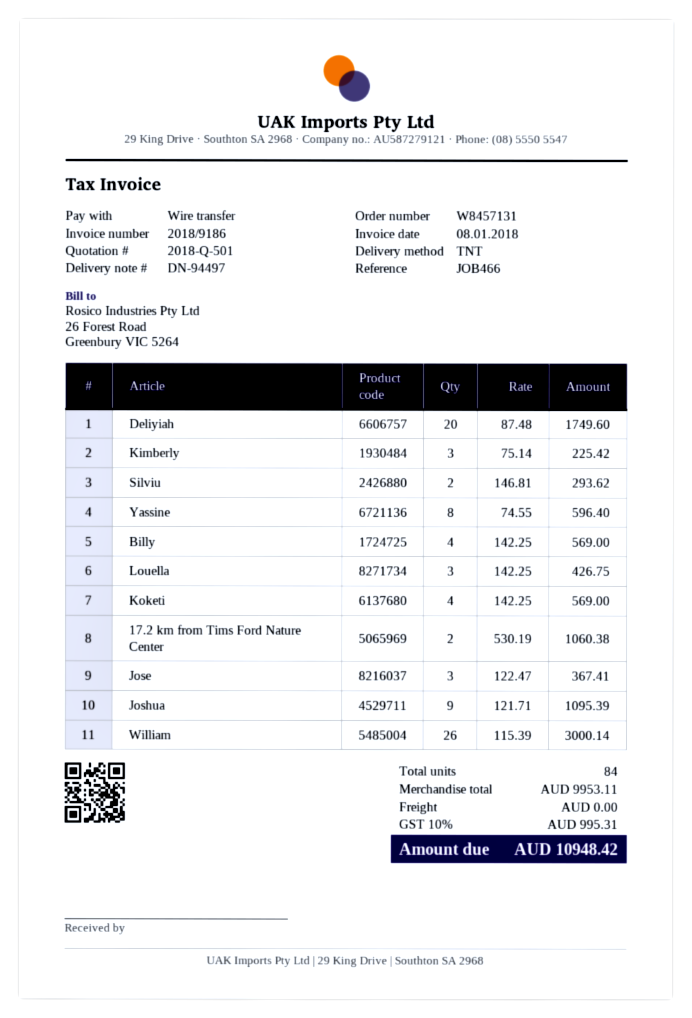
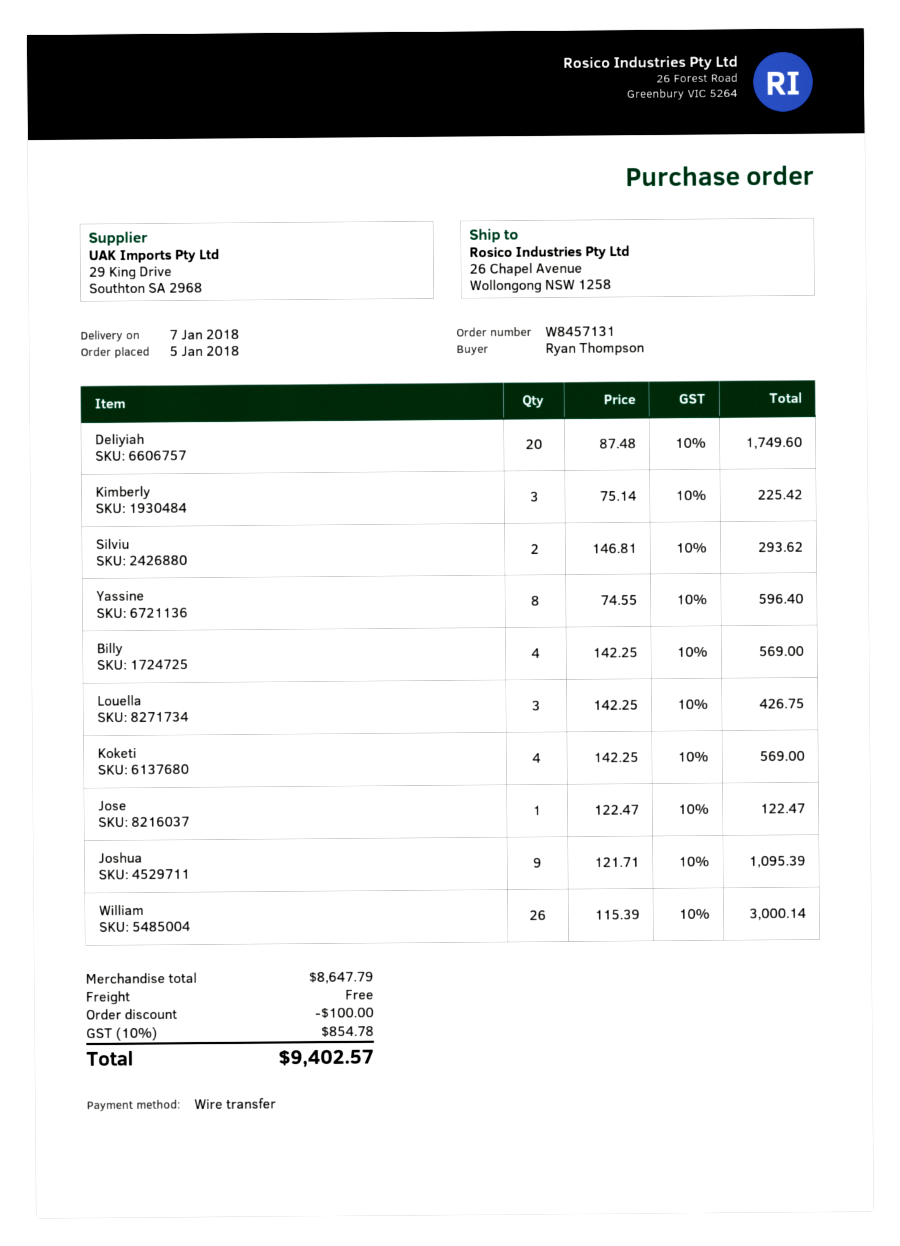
17.2 km from Tims Ford Nature Center: 2 x 530.19 = 1060.38 -> none
Jose: 3 x 122.47 = 367.41 -> 1 x 122.47 = 122.47
subtotal: 9953.11 -> 8647.79
discount: none -> 100.00
tax: 10% = 995.31 -> 10% = 854.78
total: 10948.42 -> 9402.57

